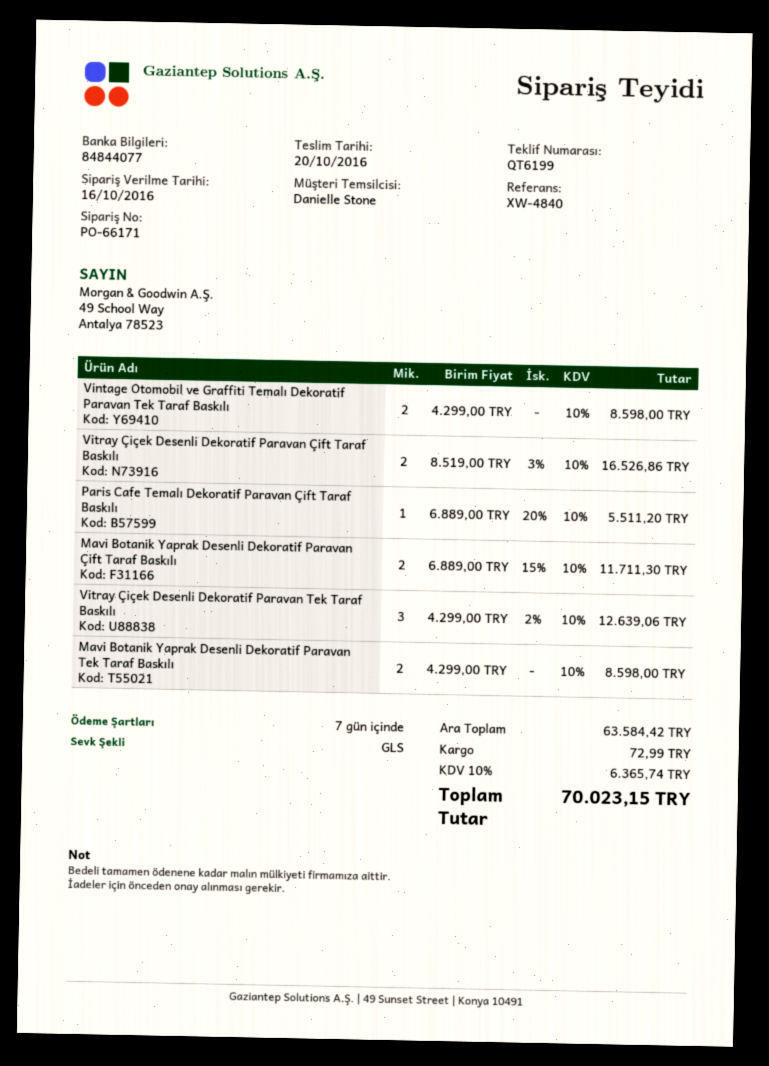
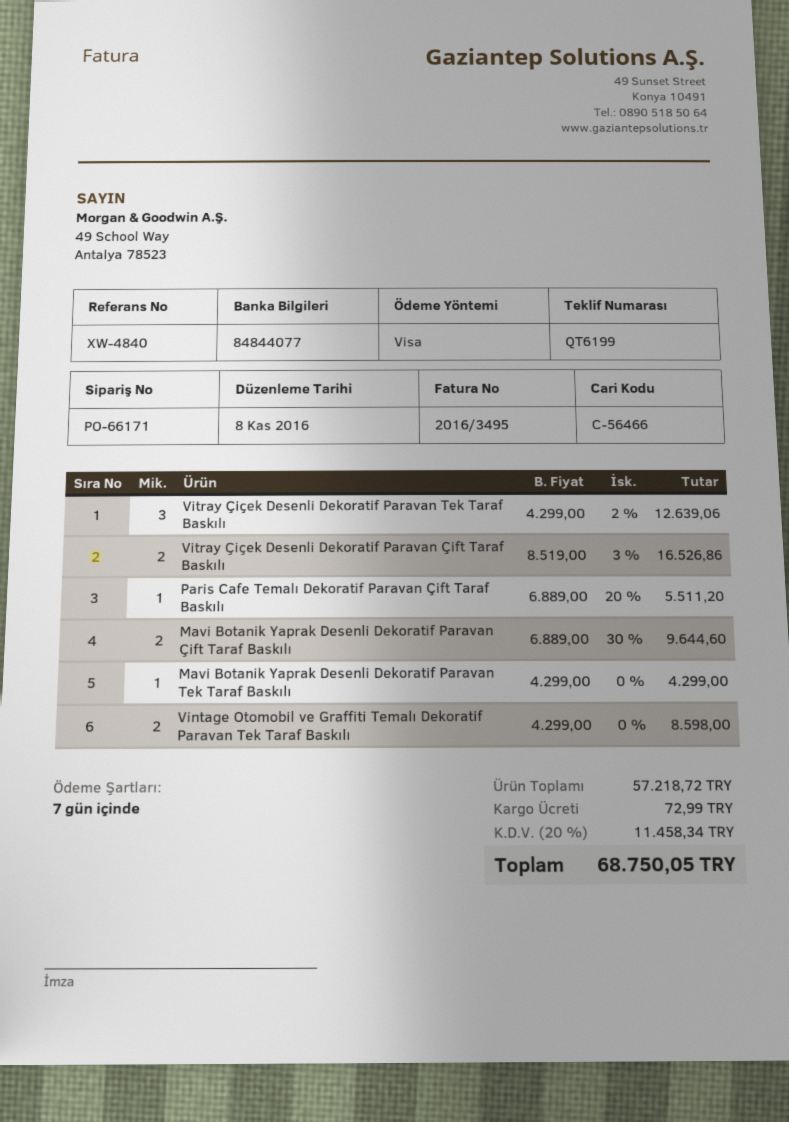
Mavi Botanik Yaprak Desenli Dekoratif Paravan Çift Taraf Baskılı: 2 x 6889.00 - 15% = 11711.30 -> 2 x 6889.00 - 30% = 9644.60
Mavi Botanik Yaprak Desenli Dekoratif Paravan Tek Taraf Baskılı: 2 x 4299.00 = 8598.00 -> 1 x 4299.00 = 4299.00
subtotal: 63584.42 -> 57218.72
tax: 10% = 6365.74 -> 20% = 11458.34
total: 70023.15 -> 68750.05

